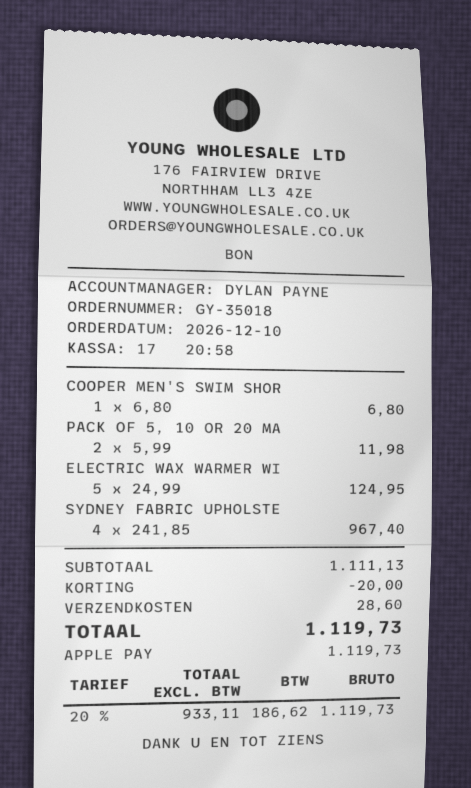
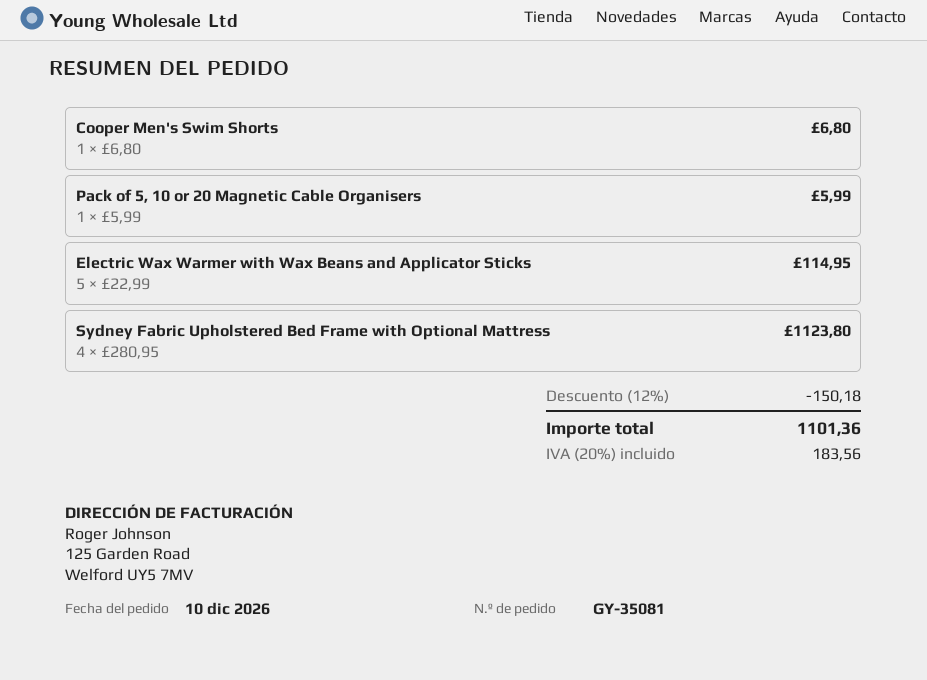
order number: GY-35018 -> GY-35081
PACK OF 5, 10 OR 20 MA: 2 x 5.99 = 11.98 -> 1 x 5.99 = 5.99
ELECTRIC WAX WARMER WI: 5 x 24.99 = 124.95 -> 5 x 22.99 = 114.95
SYDNEY FABRIC UPHOLSTE: 4 x 241.85 = 967.40 -> 4 x 280.95 = 1123.80
discount: 20.00 -> 150.18
shipping: 28.60 -> none
tax: 20% = 186.62 -> 20% = 183.56
total: 1119.73 -> 1101.36

